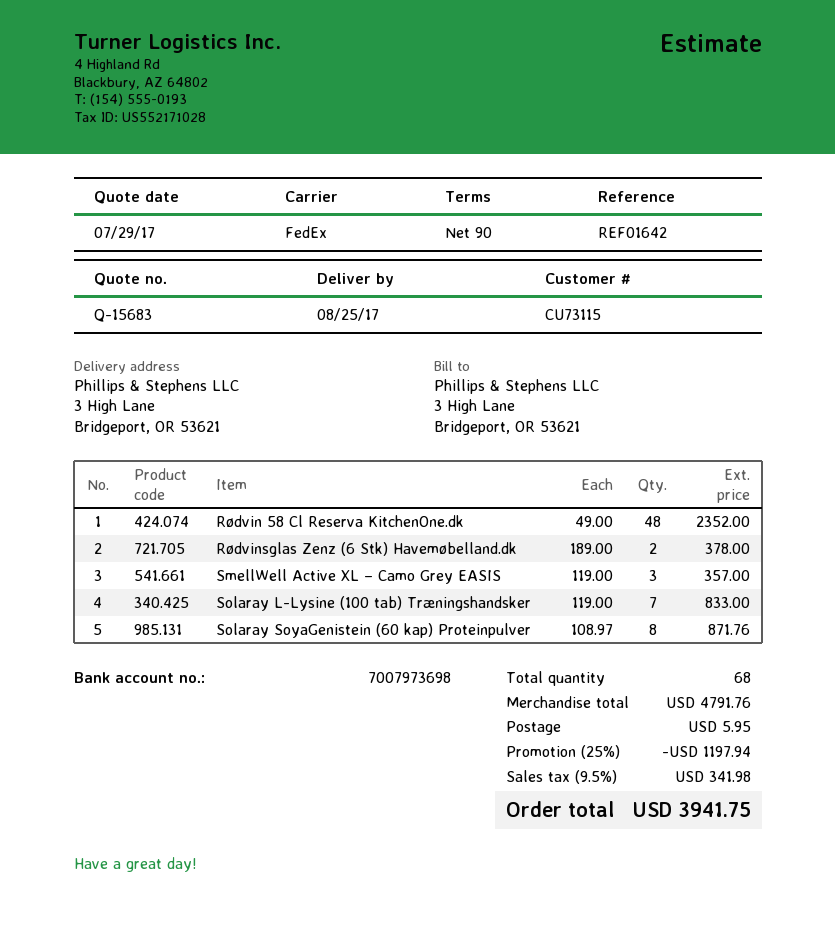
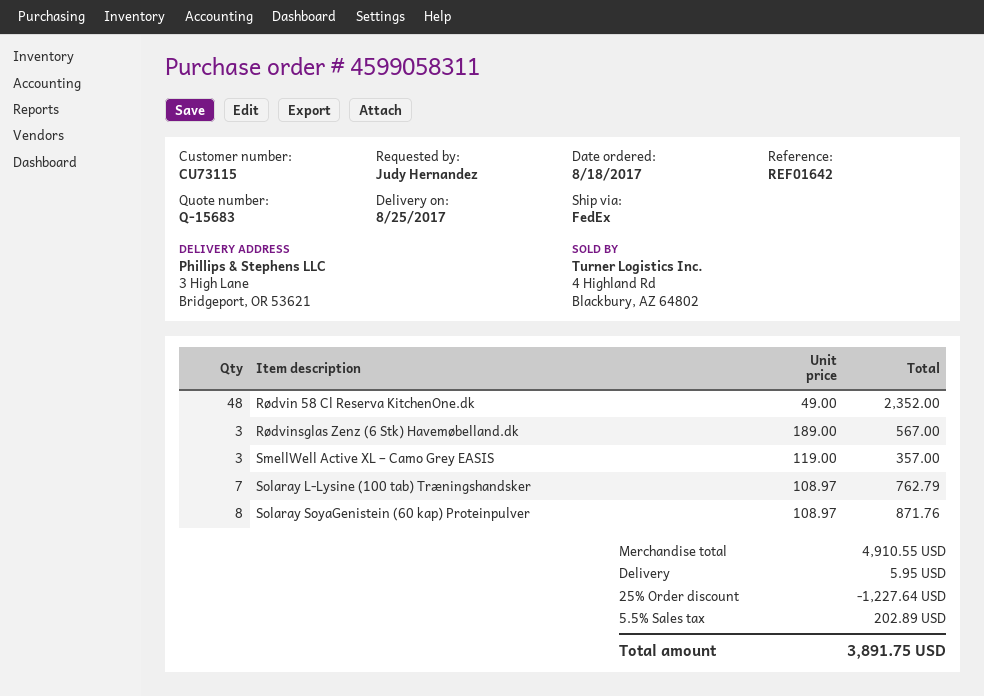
Rødvinsglas Zenz (6 Stk) Havemøbelland.dk: 2 x 189.00 = 378.00 -> 3 x 189.00 = 567.00
Solaray L-Lysine (100 tab) Træningshandsker: 7 x 119.00 = 833.00 -> 7 x 108.97 = 762.79
subtotal: 4791.76 -> 4910.55
discount: 25% = 1197.94 -> 25% = 1227.64
tax: 9.5% = 341.98 -> 5.5% = 202.89
total: 3941.75 -> 3891.75

